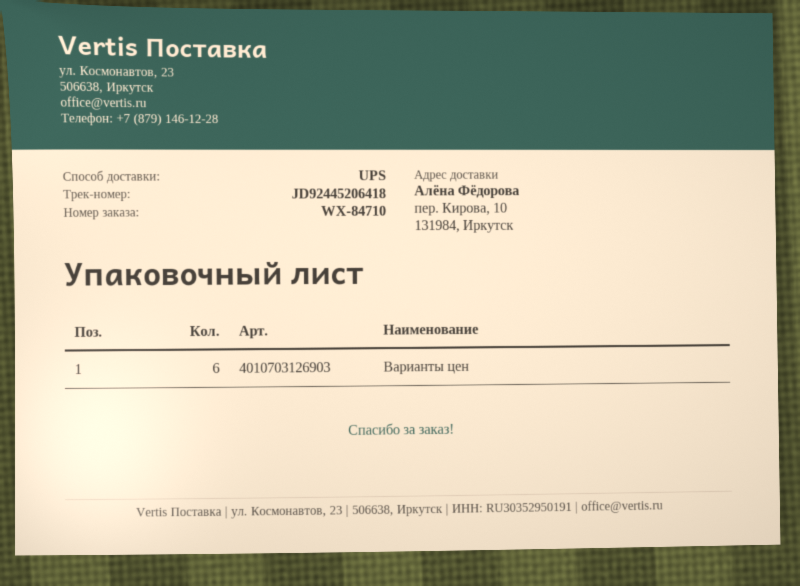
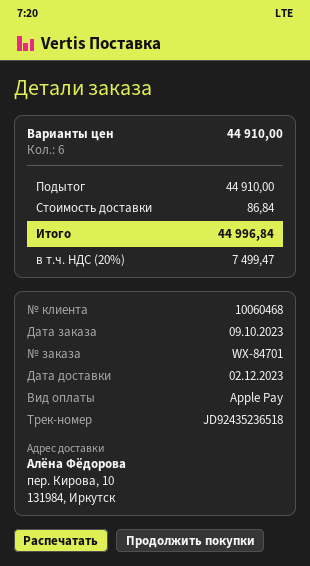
order number: WX-84710 -> WX-84701
tracking number: JD92445206418 -> JD92435236518

